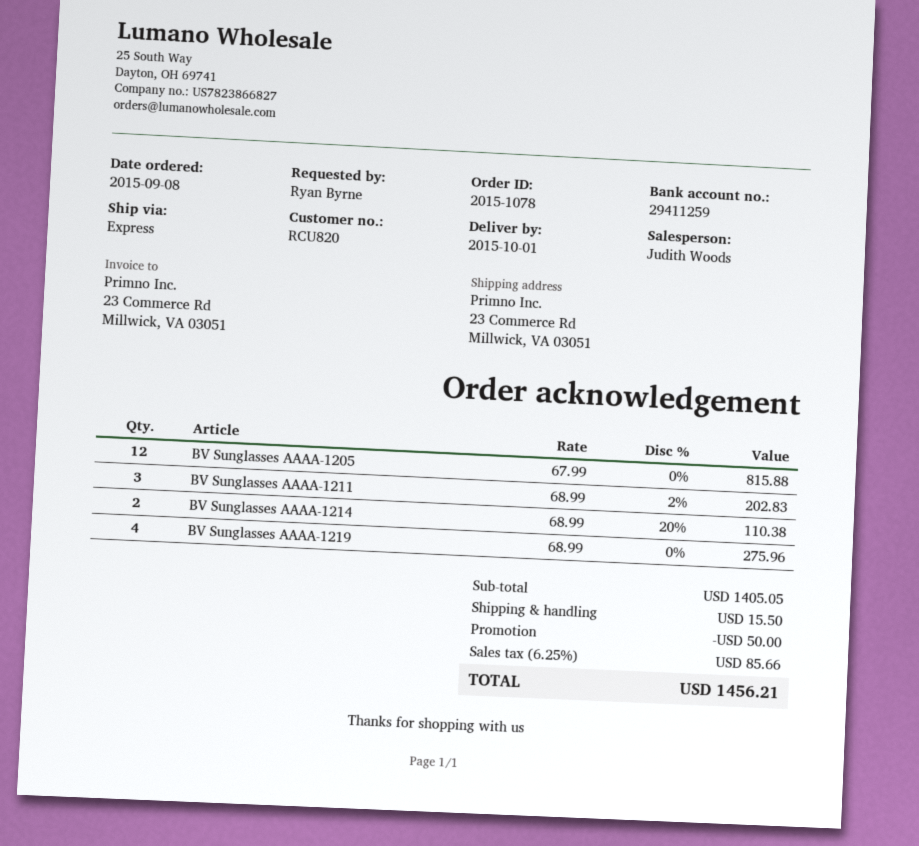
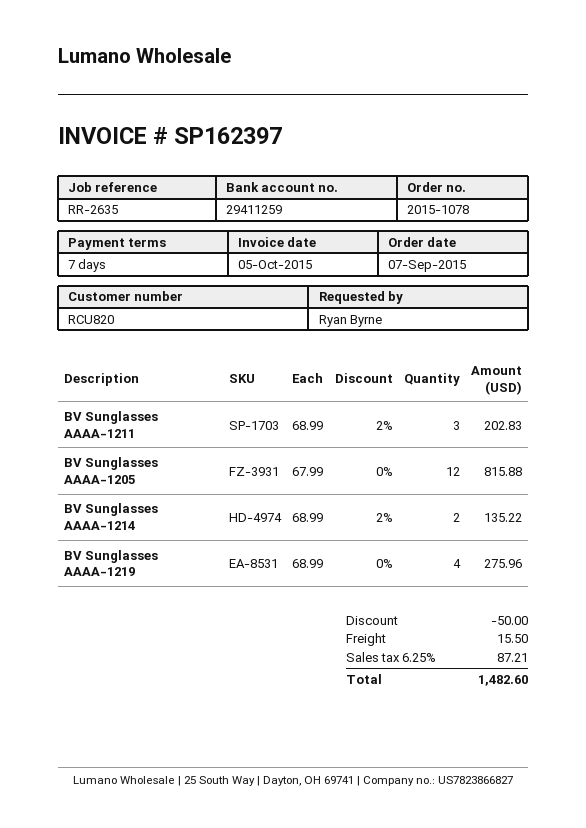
order date: 2015-09-08 -> 2015-09-07
BV Sunglasses AAAA-1214: 2 x 68.99 - 20% = 110.38 -> 2 x 68.99 - 2% = 135.22
tax: 6.25% = 85.66 -> 6.25% = 87.21
total: 1456.21 -> 1482.60

